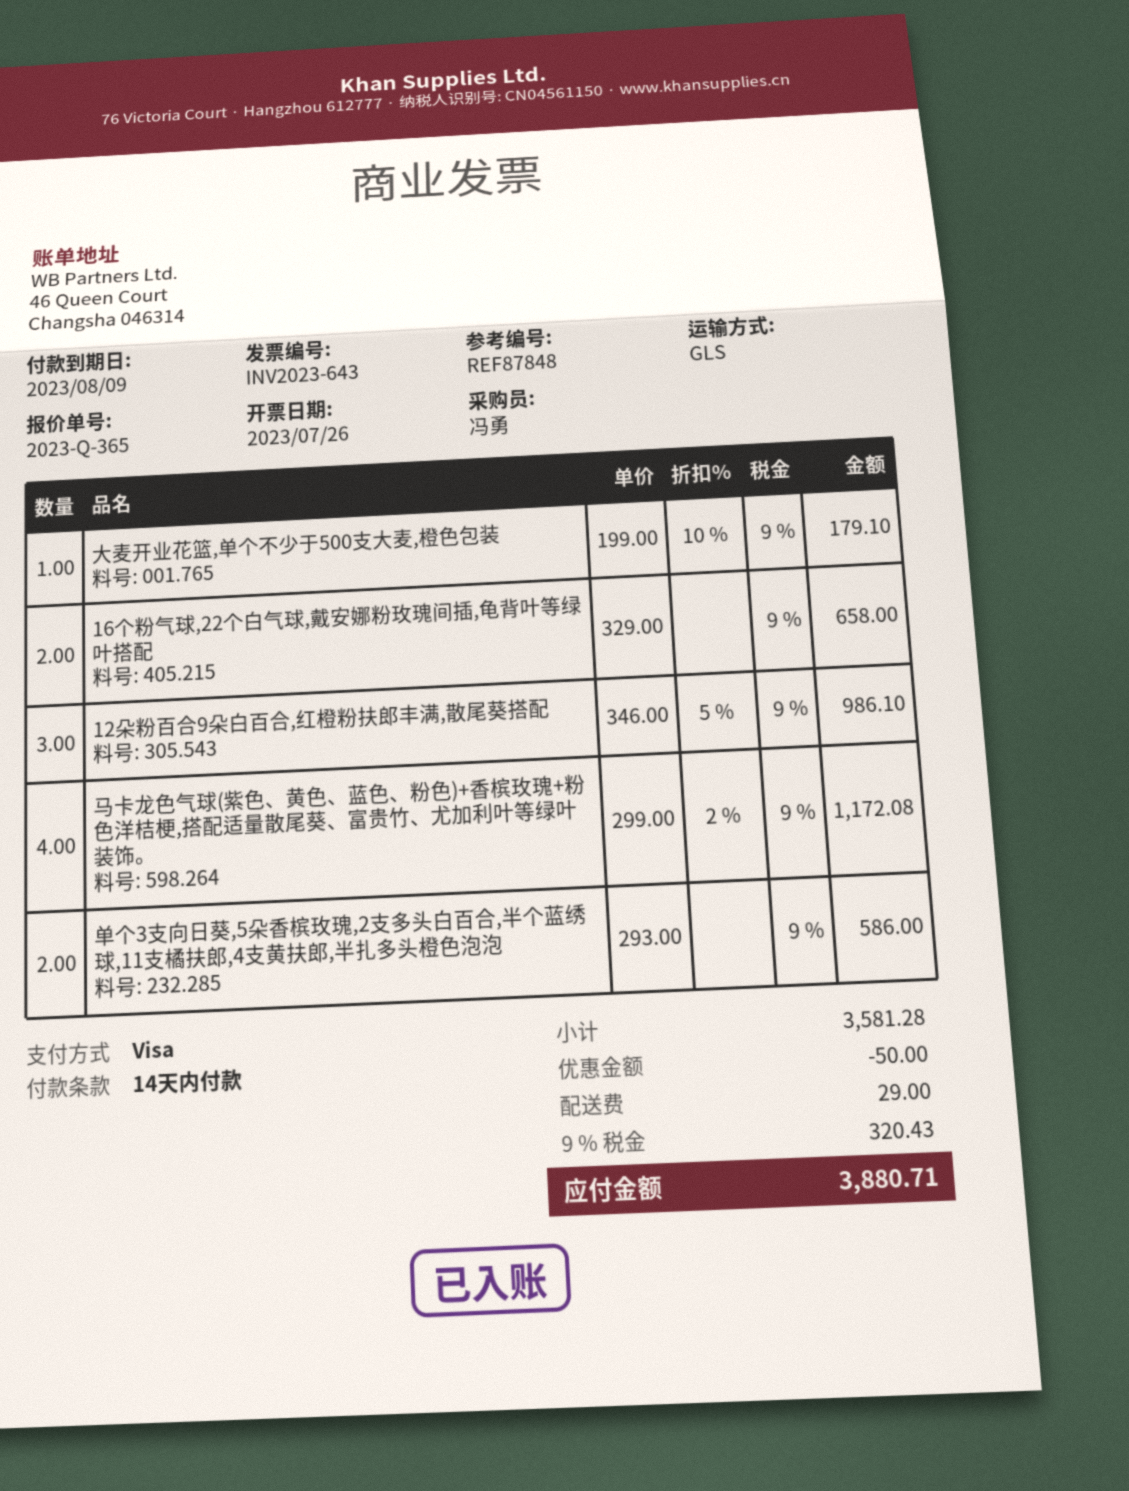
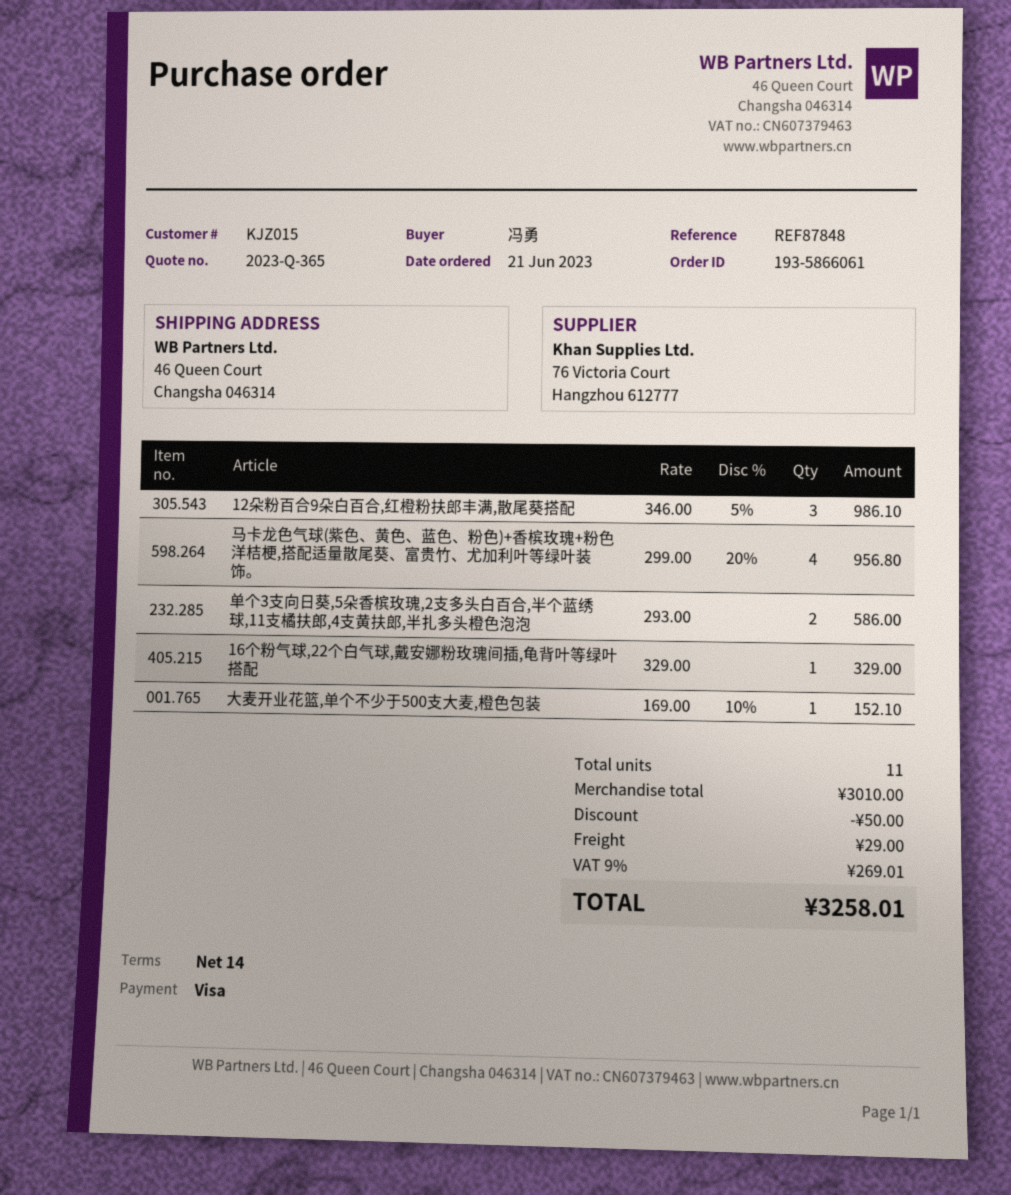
大麦开业花篮,单个不少于500支大麦,橙色包装: 1 x 199.00 - 10% = 179.10 -> 1 x 169.00 - 10% = 152.10
16个粉气球,22个白气球,戴安娜粉玫瑰间插,龟背叶等绿叶搭配: 2 x 329.00 = 658.00 -> 1 x 329.00 = 329.00
马卡龙色气球(紫色、黄色、蓝色、粉色)+香槟玫瑰+粉色洋桔梗,搭配适量散尾葵、富贵竹、尤加利叶等绿叶装饰。: 4 x 299.00 - 2% = 1172.08 -> 4 x 299.00 - 20% = 956.80
subtotal: 3581.28 -> 3010.00
tax: 9% = 320.43 -> 9% = 269.01
total: 3880.71 -> 3258.01

